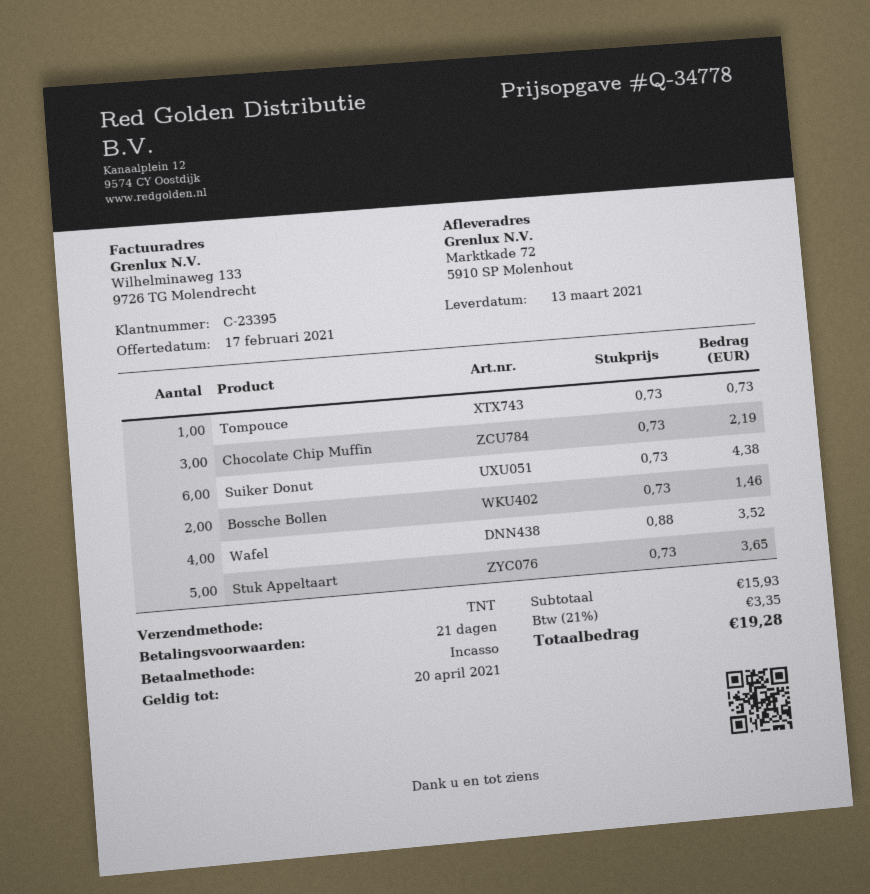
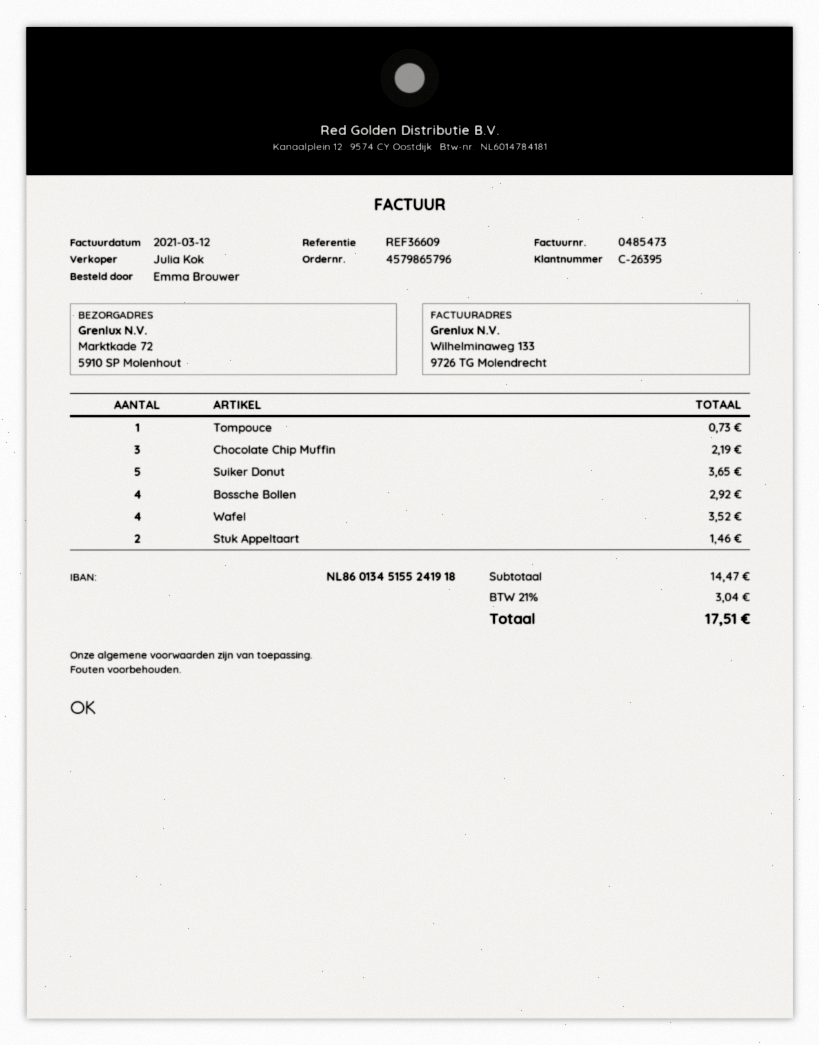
customer number: C-23395 -> C-26395
Suiker Donut: 6 for 4.38 -> 5 for 3.65
Bossche Bollen: 2 for 1.46 -> 4 for 2.92
Stuk Appeltaart: 5 for 3.65 -> 2 for 1.46
subtotal: 15.93 -> 14.47
tax: 21% = 3.35 -> 21% = 3.04
total: 19.28 -> 17.51

